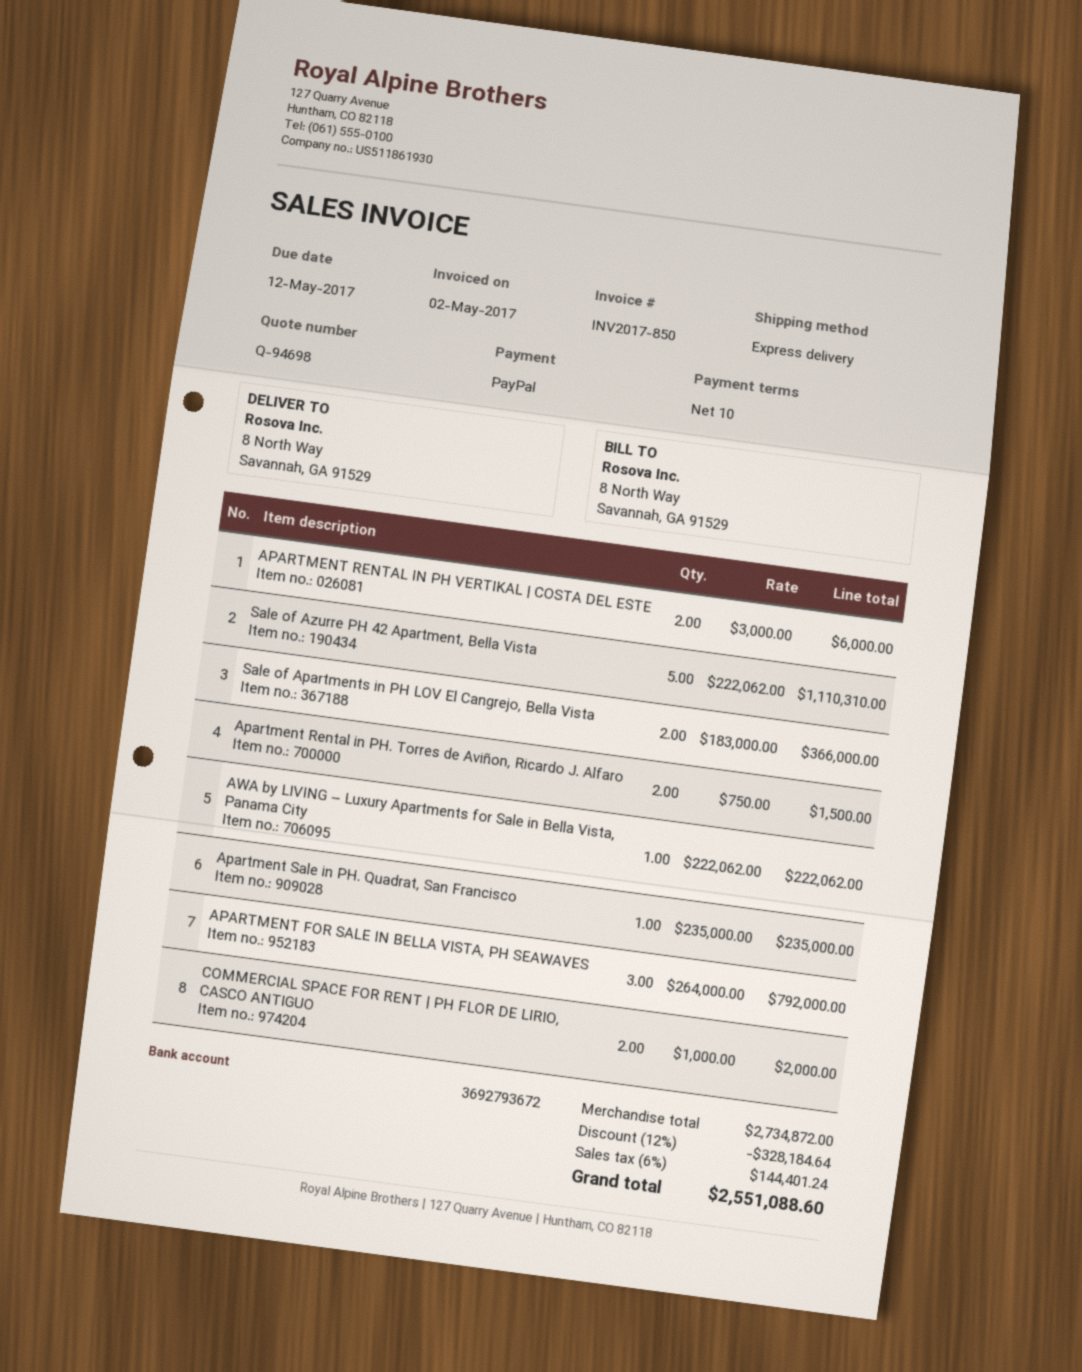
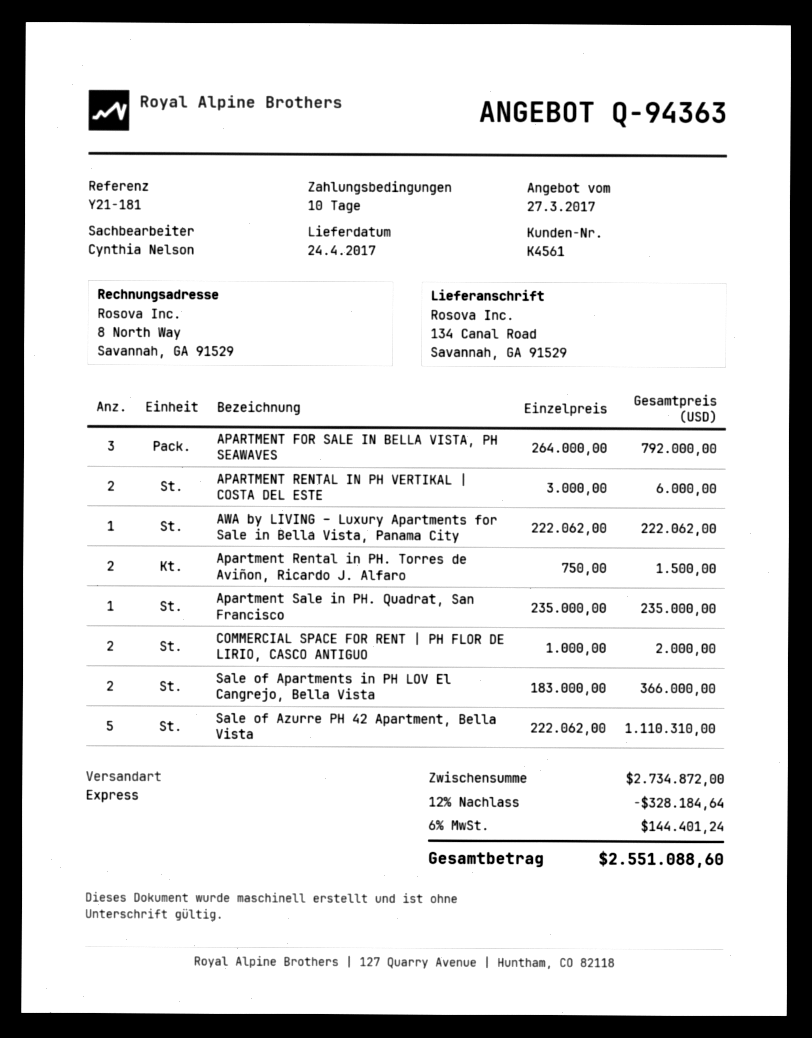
quote number: Q-94698 -> Q-94363
ship to: 8 North Way, Savannah, GA 91529 -> 134 Canal Road, Savannah, GA 91529

